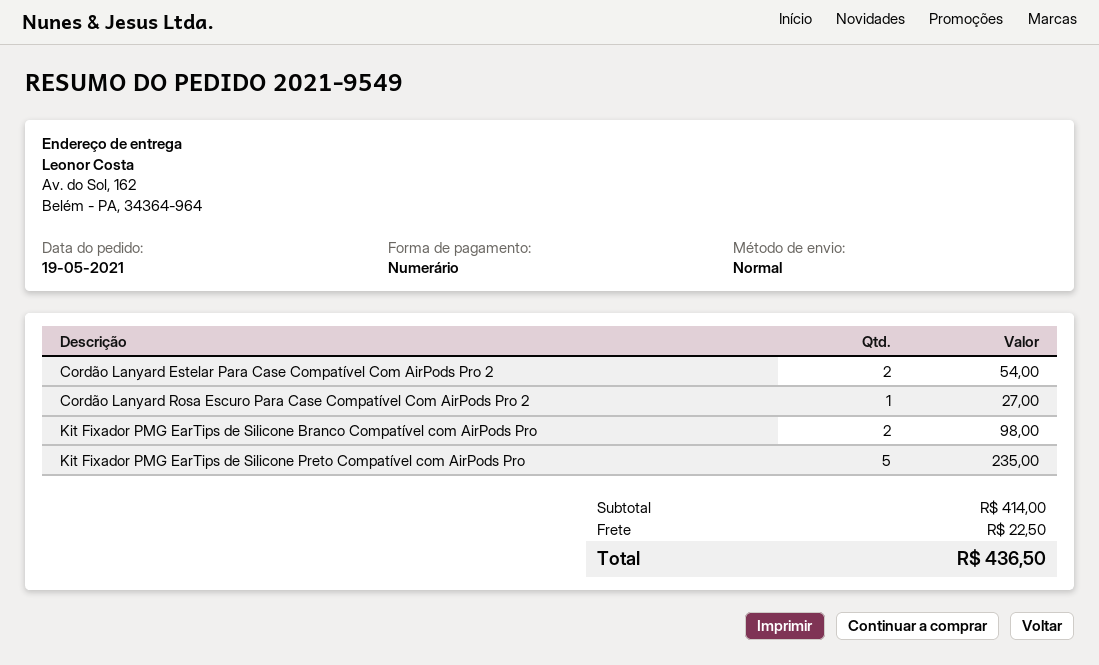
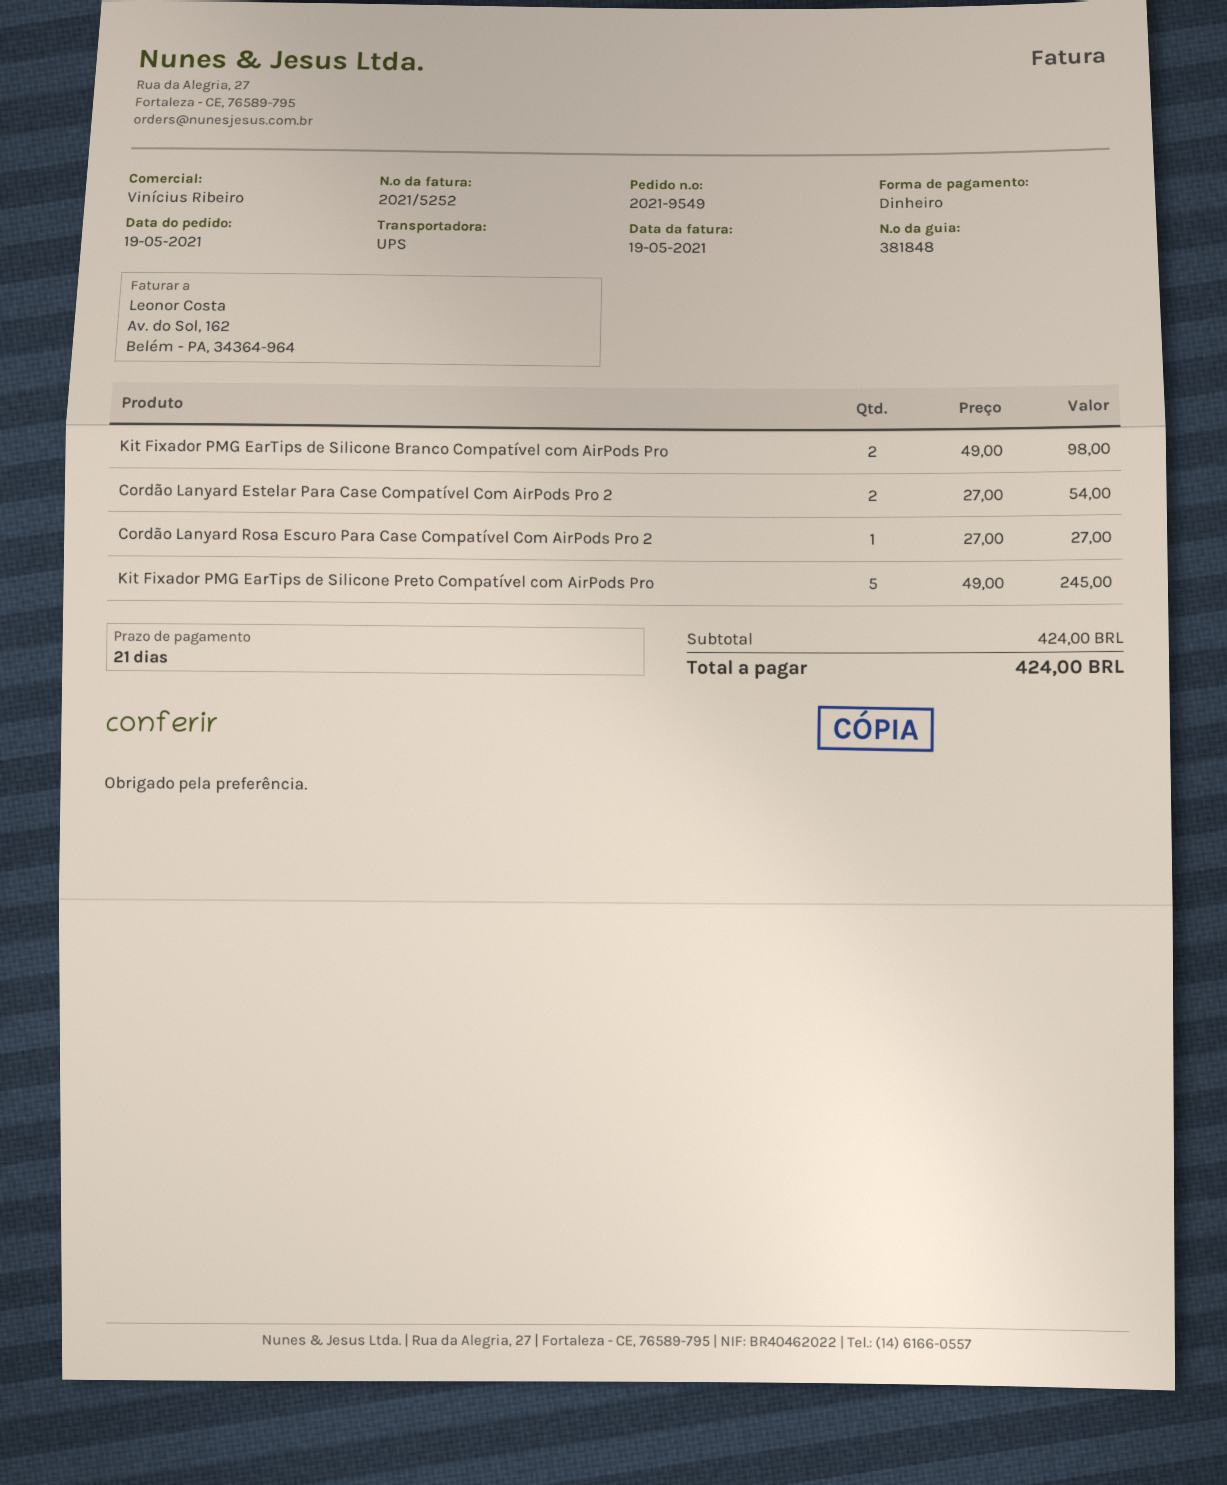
shipping method: standard -> UPS
Kit Fixador PMG EarTips de Silicone Preto Compatível com AirPods Pro: 5 for 235.00 -> 5 for 245.00
subtotal: 414.00 -> 424.00
shipping: 22.50 -> none
total: 436.50 -> 424.00

